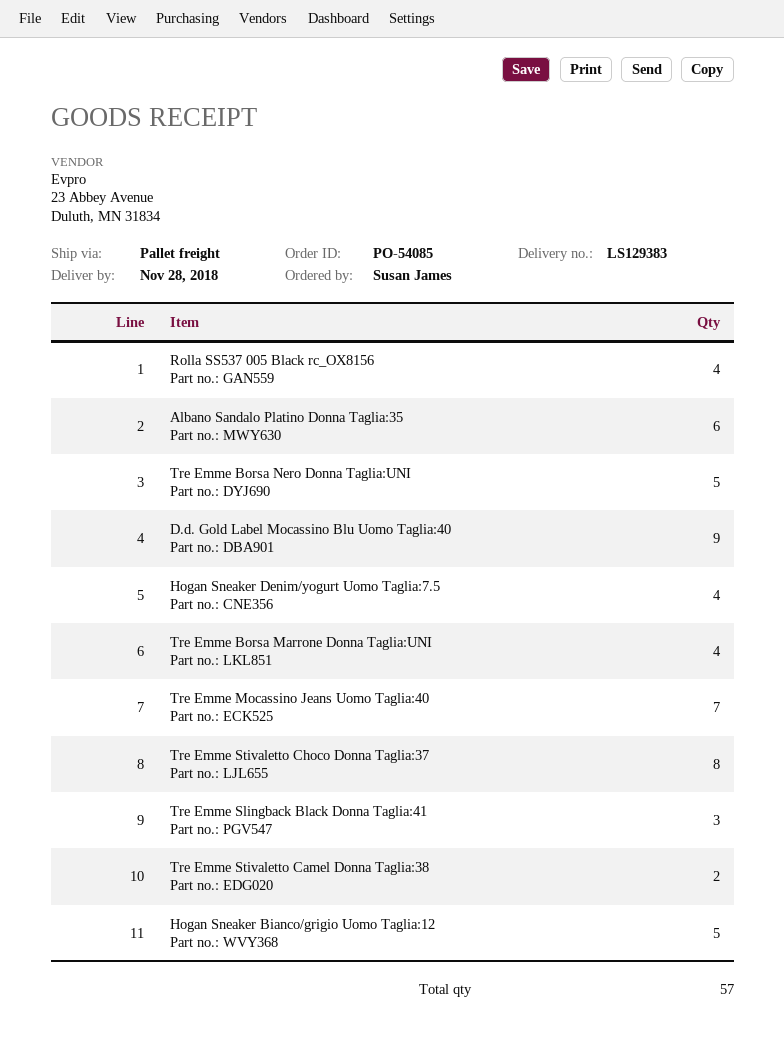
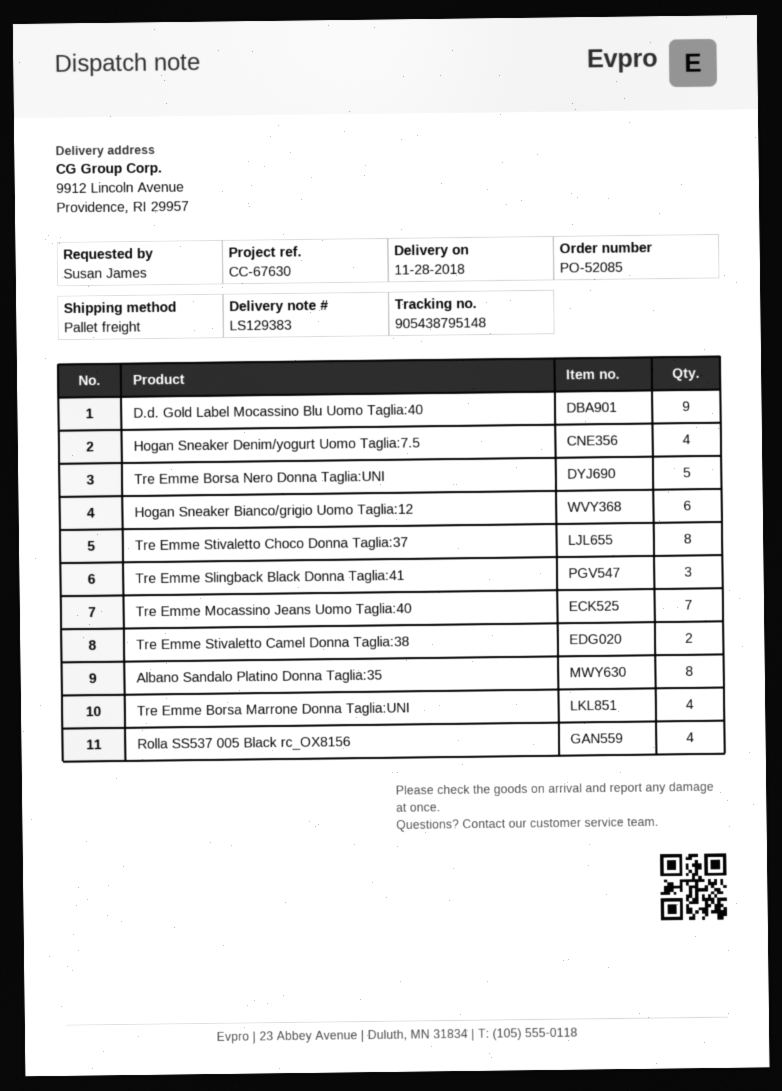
order number: PO-54085 -> PO-52085
Albano Sandalo Platino Donna Taglia:35: 6 -> 8
Hogan Sneaker Bianco/grigio Uomo Taglia:12: 5 -> 6

